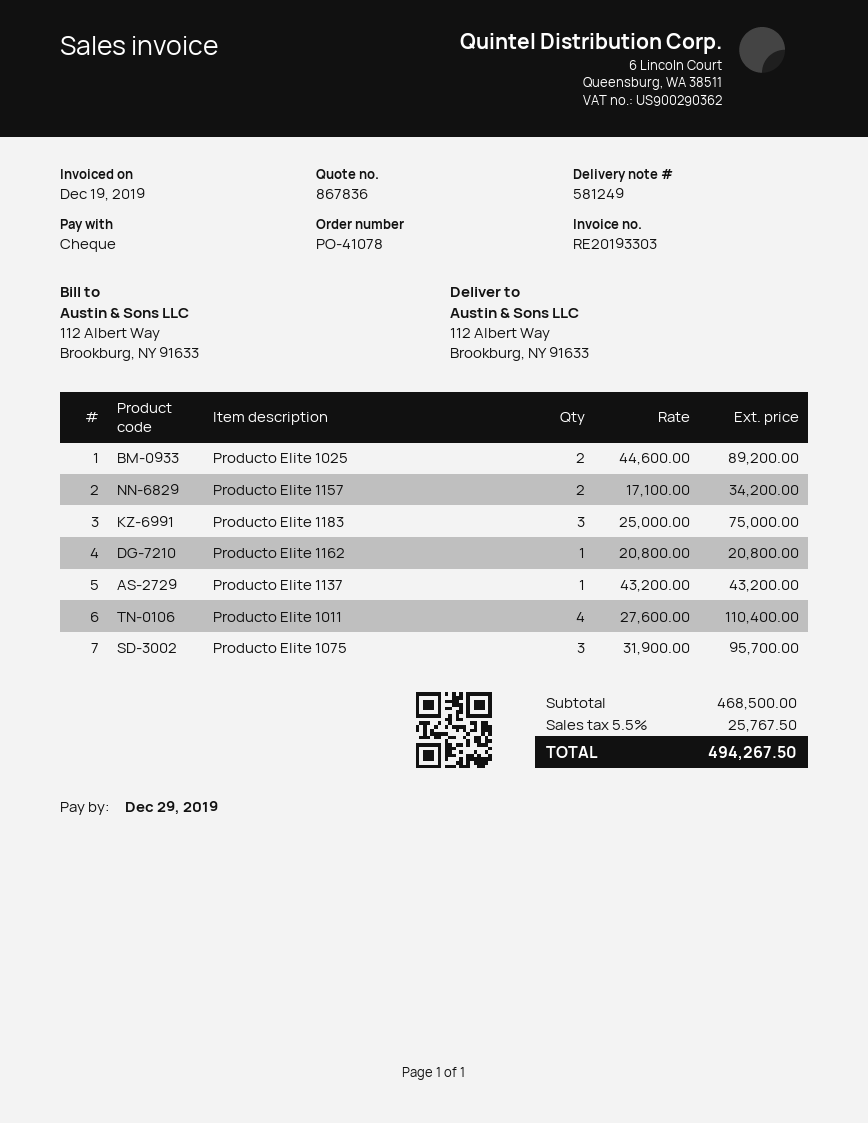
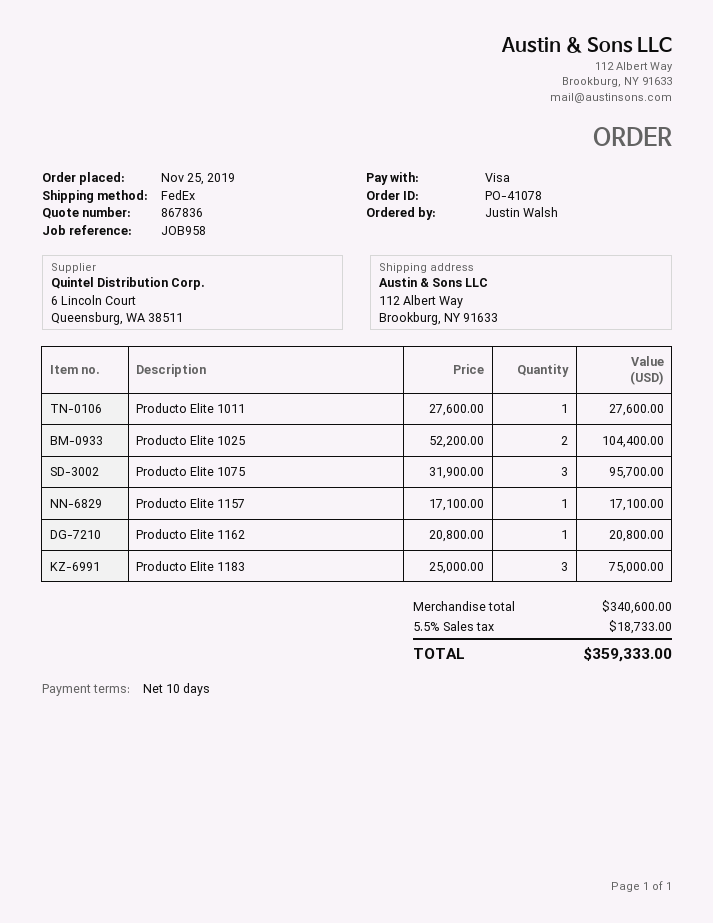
payment method: cheque -> Visa
Producto Elite 1025: 2 x 44600.00 = 89200.00 -> 2 x 52200.00 = 104400.00
Producto Elite 1157: 2 x 17100.00 = 34200.00 -> 1 x 17100.00 = 17100.00
Producto Elite 1137: 1 x 43200.00 = 43200.00 -> none
Producto Elite 1011: 4 x 27600.00 = 110400.00 -> 1 x 27600.00 = 27600.00
subtotal: 468500.00 -> 340600.00
tax: 5.5% = 25767.50 -> 5.5% = 18733.00
total: 494267.50 -> 359333.00

